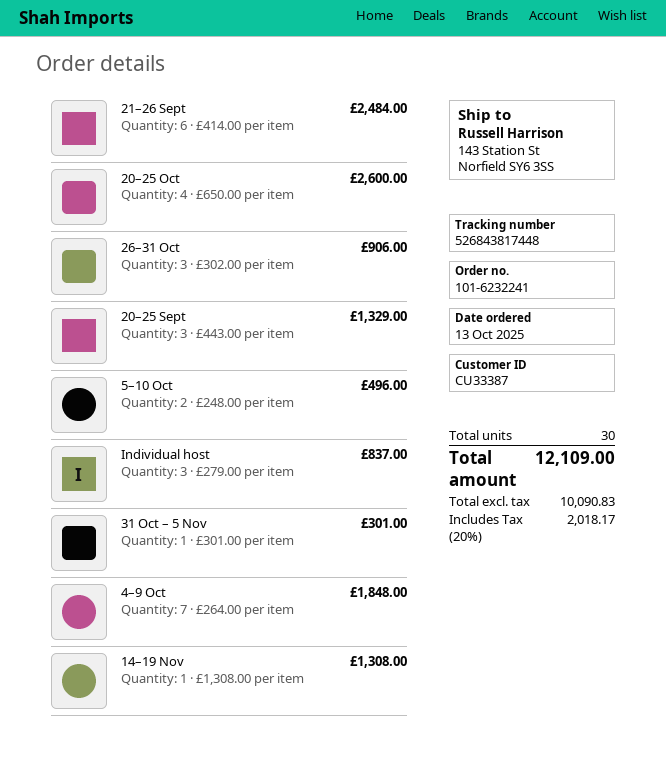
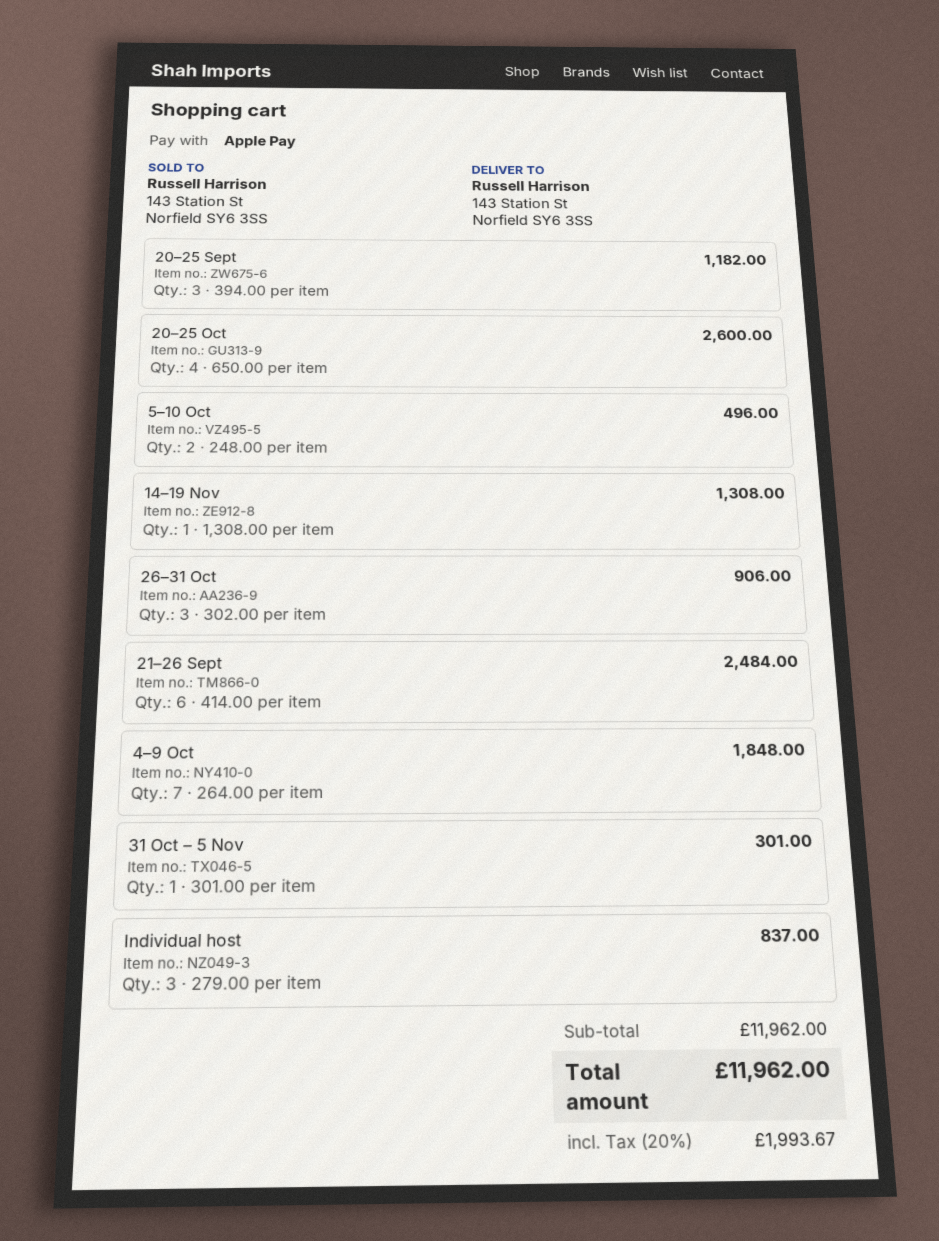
20–25 Sept: 3 x 443.00 = 1329.00 -> 3 x 394.00 = 1182.00
tax: 20% = 2018.17 -> 20% = 1993.67
total: 12109.00 -> 11962.00

